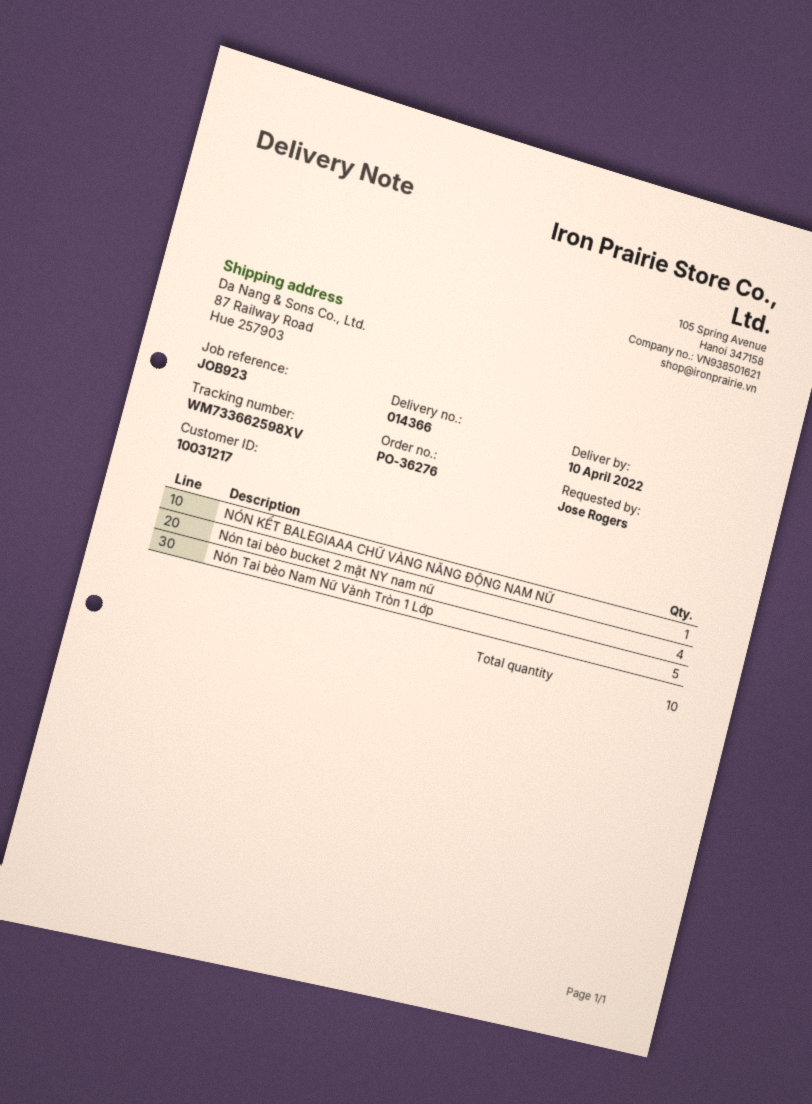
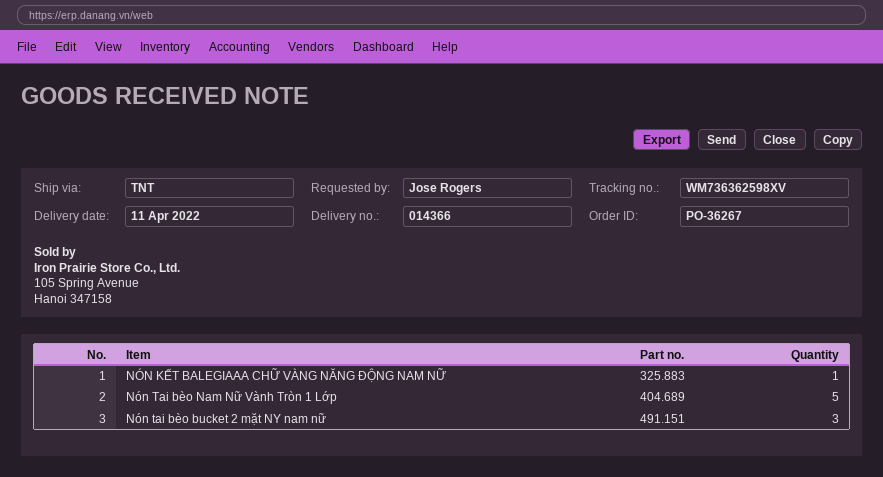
order number: PO-36276 -> PO-36267
delivery date: 2022-04-10 -> 2022-04-11
tracking number: WM733662598XV -> WM736362598XV
Nón tai bèo bucket 2 mặt NY nam nữ: 4 -> 3

